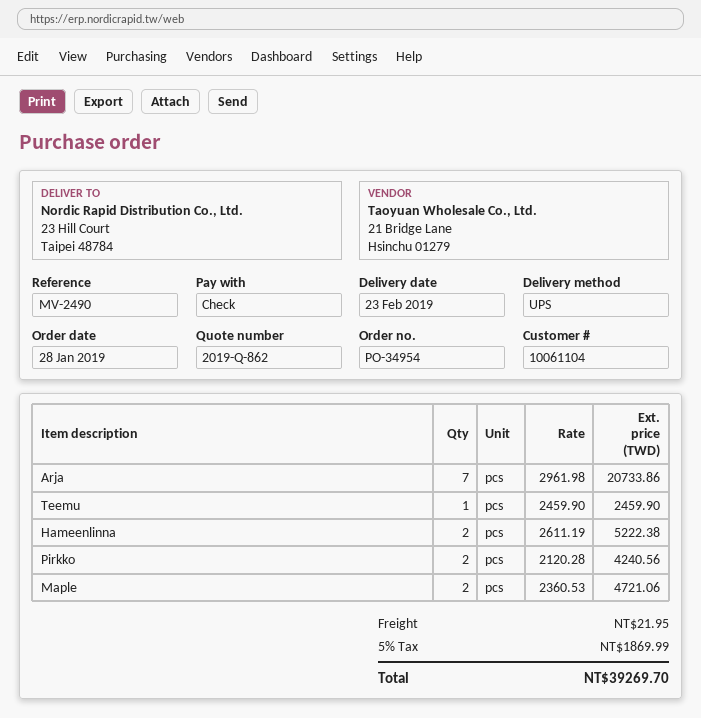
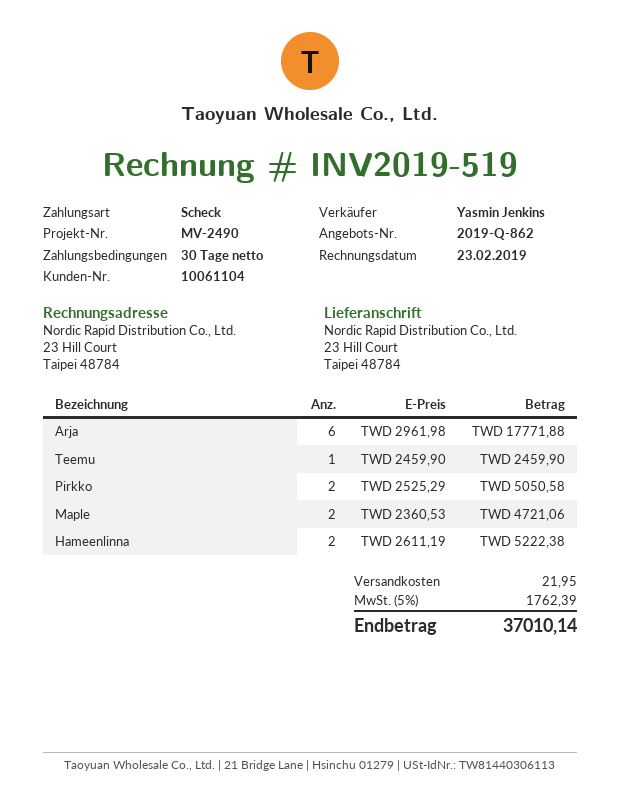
Arja: 7 x 2961.98 = 20733.86 -> 6 x 2961.98 = 17771.88
Pirkko: 2 x 2120.28 = 4240.56 -> 2 x 2525.29 = 5050.58
tax: 5% = 1869.99 -> 5% = 1762.39
total: 39269.70 -> 37010.14

